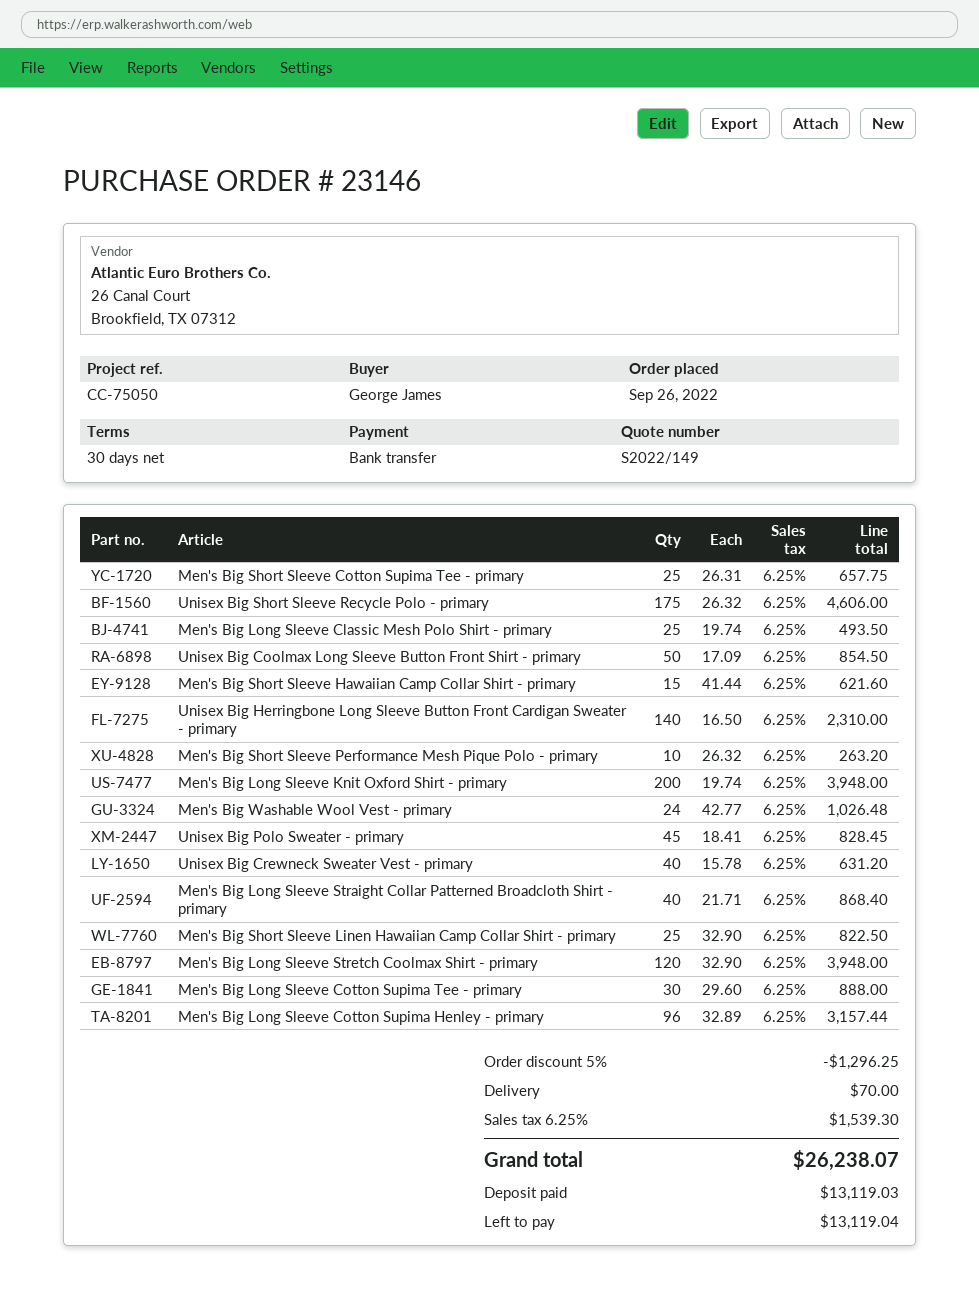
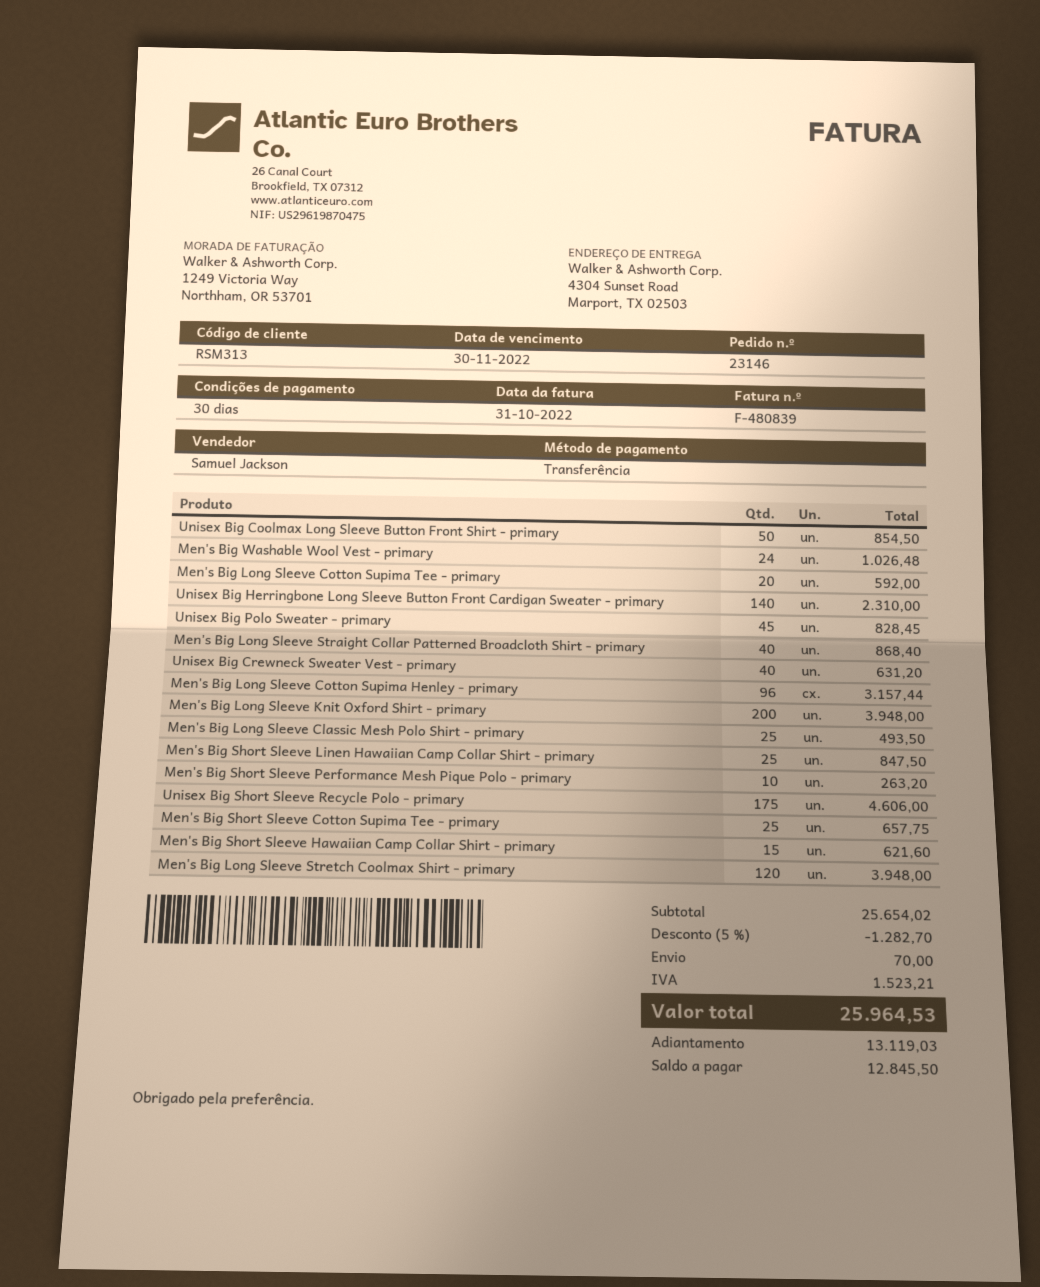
Men's Big Short Sleeve Linen Hawaiian Camp Collar Shirt - primary: 25 for 822.50 -> 25 for 847.50
Men's Big Long Sleeve Cotton Supima Tee - primary: 30 for 888.00 -> 20 for 592.00
discount: 5% = 1296.25 -> 5% = 1282.70
tax: 1539.30 -> 1523.21
total: 26238.07 -> 25964.53
balance: 13119.04 -> 12845.50

